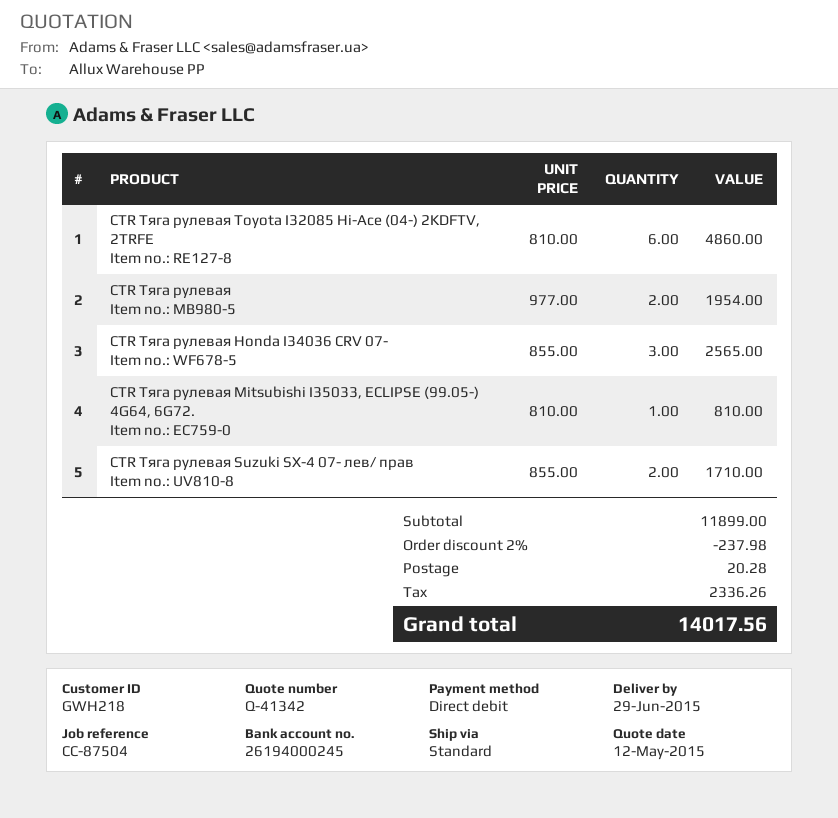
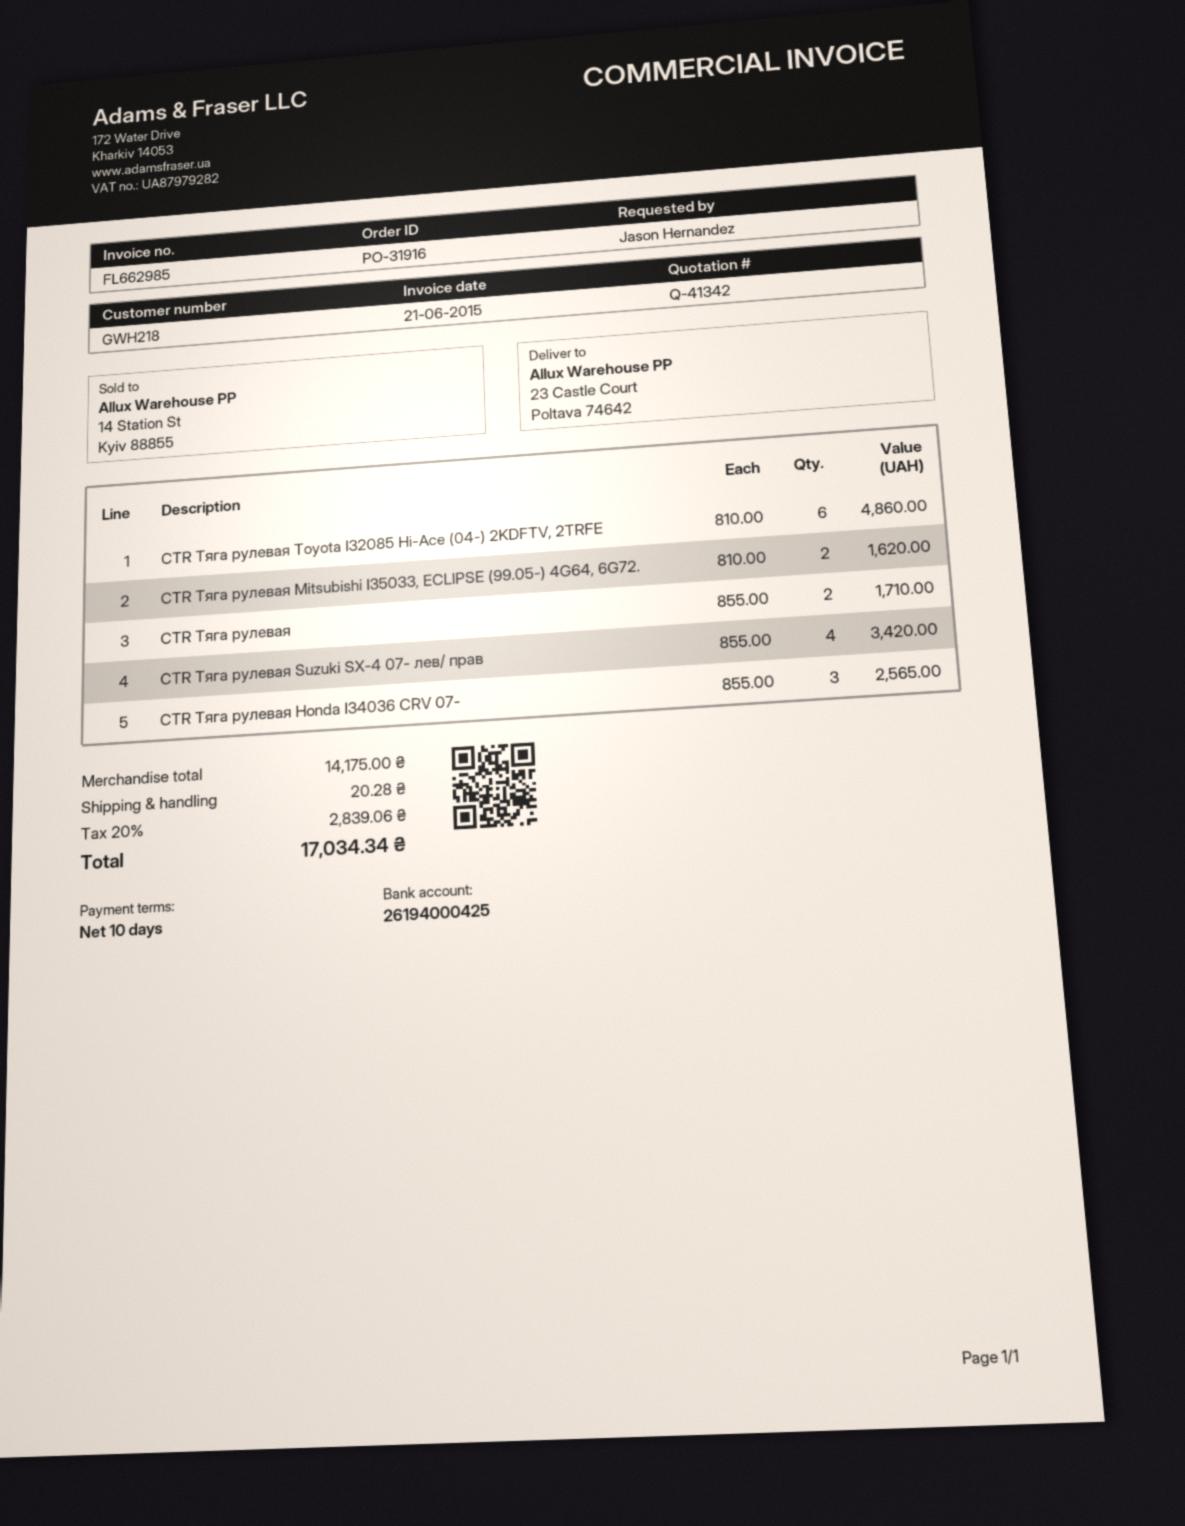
bank account: 26194000245 -> 26194000425
CTR Тяга рулевая: 2 x 977.00 = 1954.00 -> 2 x 855.00 = 1710.00
CTR Тяга рулевая Mitsubishi I35033, ECLIPSE (99.05-) 4G64, 6G72.: 1 x 810.00 = 810.00 -> 2 x 810.00 = 1620.00
CTR Тяга рулевая Suzuki SX-4 07- лев/ прав: 2 x 855.00 = 1710.00 -> 4 x 855.00 = 3420.00
subtotal: 11899.00 -> 14175.00
discount: 2% = 237.98 -> none
tax: 2336.26 -> 2839.06
total: 14017.56 -> 17034.34

